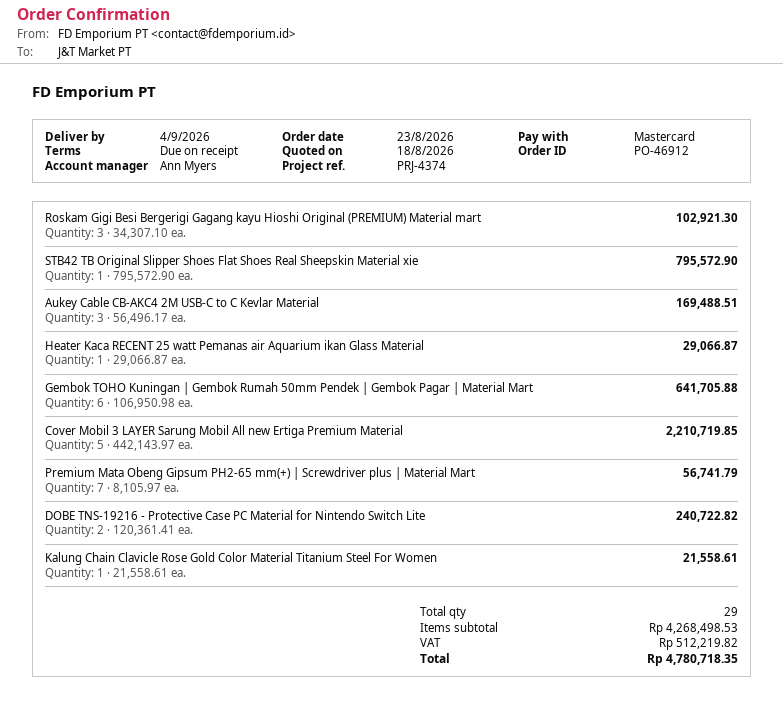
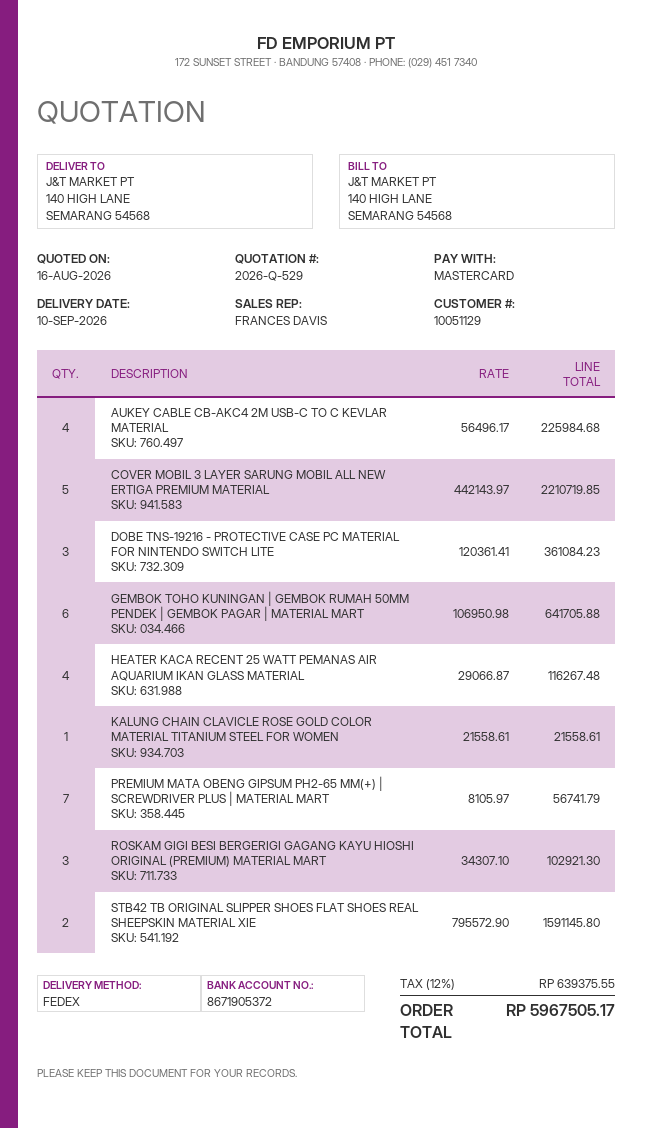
quote date: 2026-08-18 -> 2026-08-16
delivery date: 2026-09-04 -> 2026-09-10
sales rep: Ann Myers -> FRANCES DAVIS
STB42 TB Original Slipper Shoes Flat Shoes Real Sheepskin Material xie: 1 x 795572.90 = 795572.90 -> 2 x 795572.90 = 1591145.80
Aukey Cable CB-AKC4 2M USB-C to C Kevlar Material: 3 x 56496.17 = 169488.51 -> 4 x 56496.17 = 225984.68
Heater Kaca RECENT 25 watt Pemanas air Aquarium ikan Glass Material: 1 x 29066.87 = 29066.87 -> 4 x 29066.87 = 116267.48
DOBE TNS-19216 - Protective Case PC Material for Nintendo Switch Lite: 2 x 120361.41 = 240722.82 -> 3 x 120361.41 = 361084.23
tax: 512219.82 -> 639375.55
total: 4780718.35 -> 5967505.17

